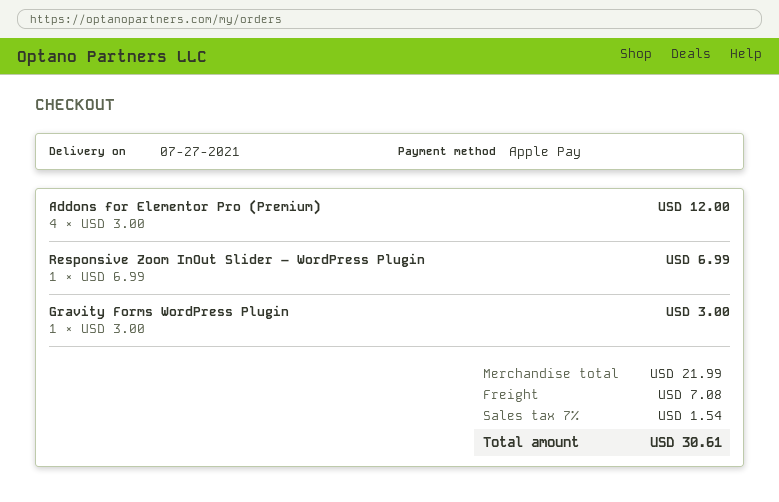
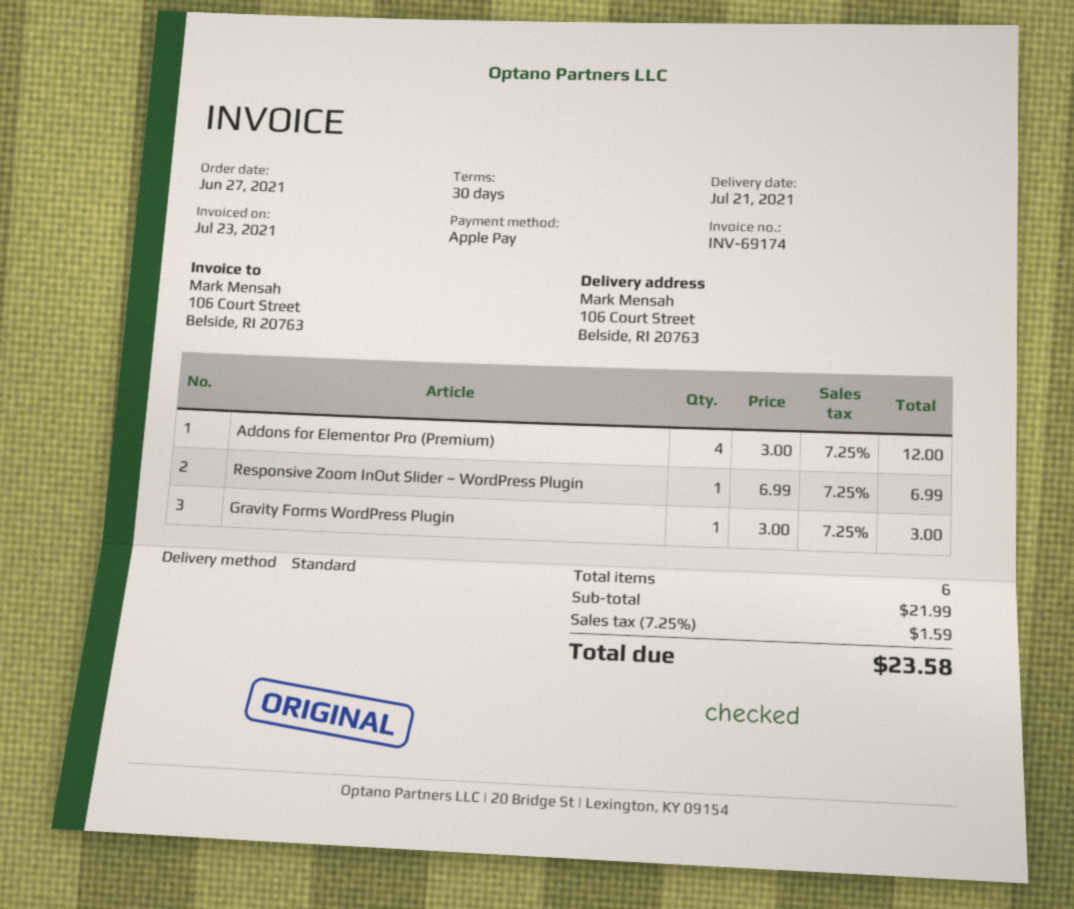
delivery date: 2021-07-27 -> 2021-07-21
shipping: 7.08 -> none
tax: 7% = 1.54 -> 7.25% = 1.59
total: 30.61 -> 23.58

